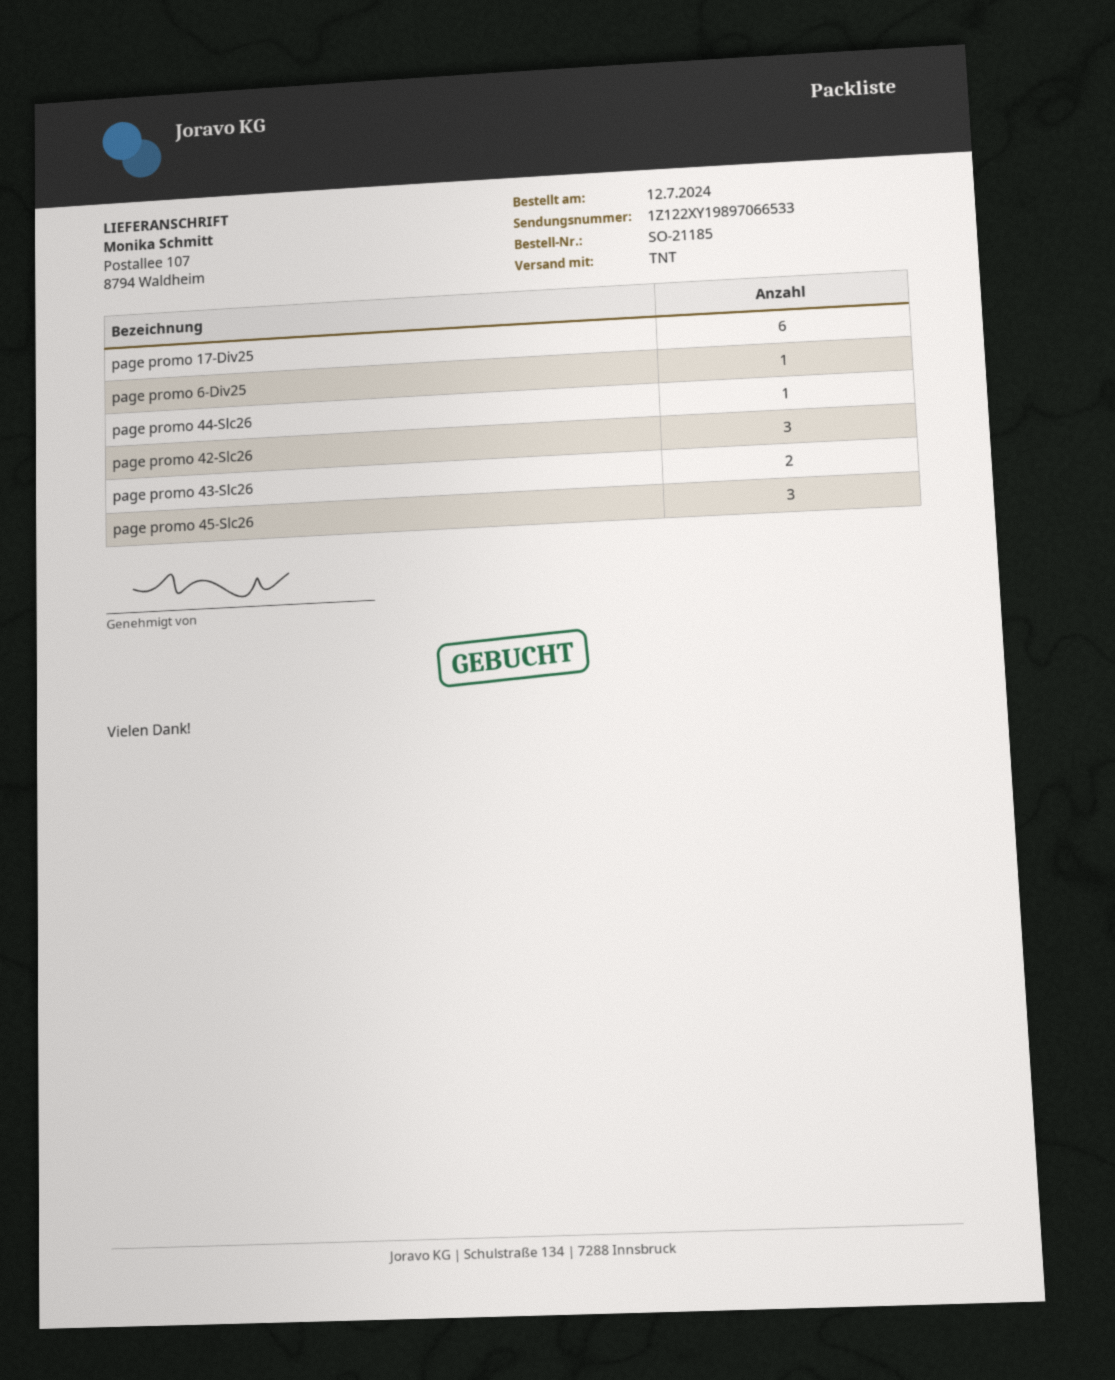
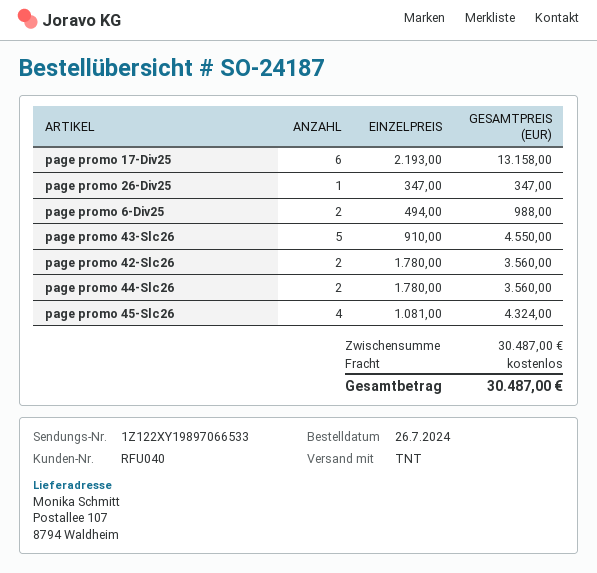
order number: SO-21185 -> SO-24187
order date: 2024-07-12 -> 2024-07-26
page promo 6-Div25: 1 -> 2
page promo 44-Slc26: 1 -> 2
page promo 42-Slc26: 3 -> 2
page promo 43-Slc26: 2 -> 5
page promo 45-Slc26: 3 -> 4
page promo 26-Div25: none -> 1

